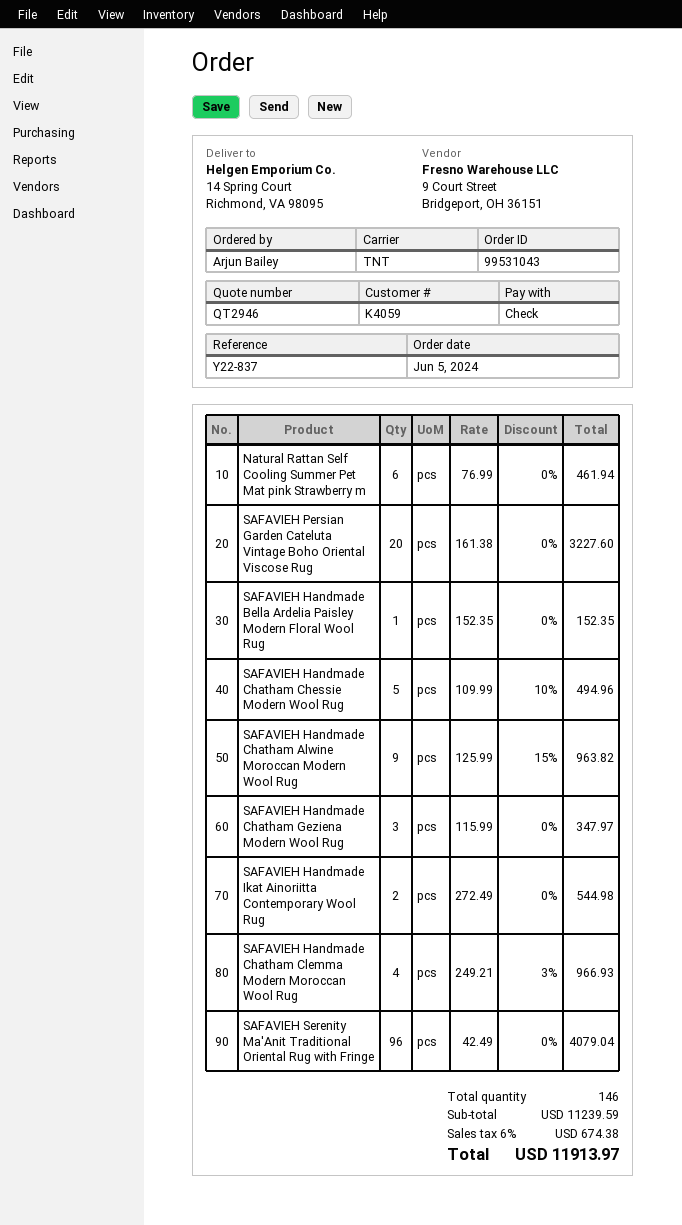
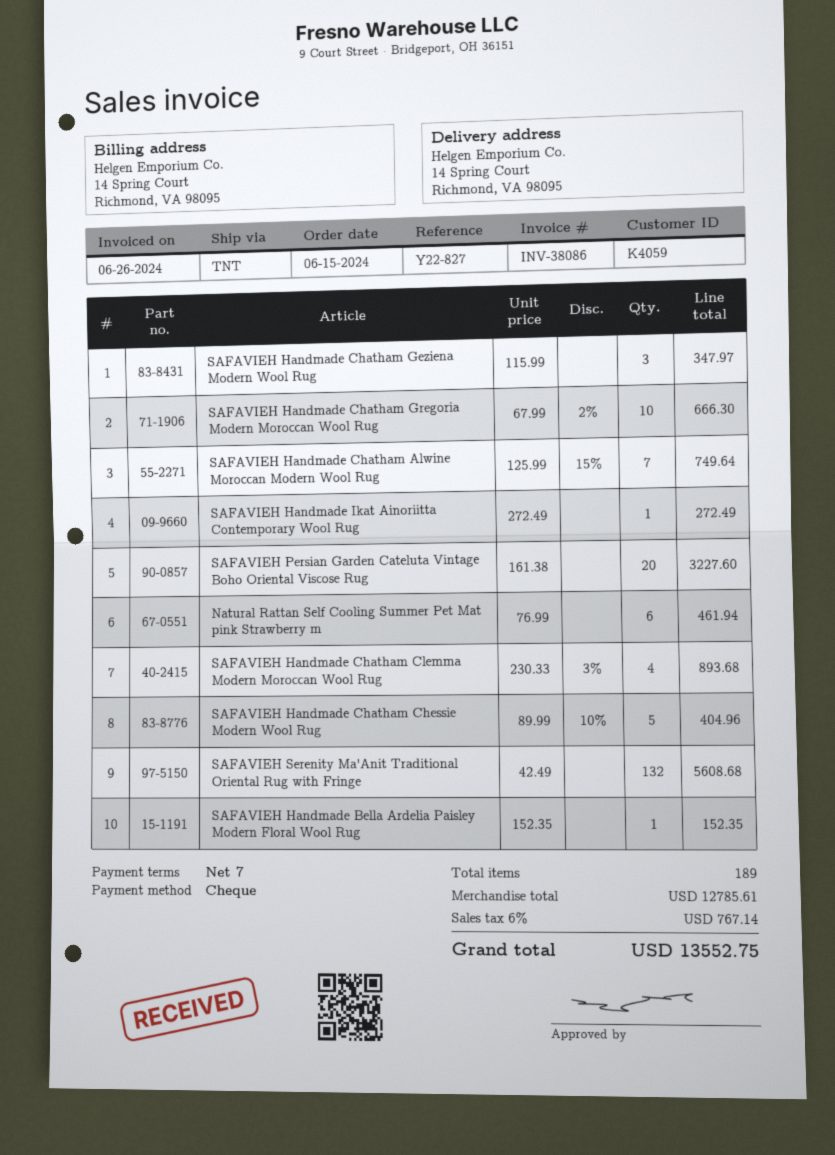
order date: 2024-06-05 -> 2024-06-15
reference: Y22-837 -> Y22-827
SAFAVIEH Handmade Chatham Chessie Modern Wool Rug: 5 x 109.99 - 10% = 494.96 -> 5 x 89.99 - 10% = 404.96
SAFAVIEH Handmade Chatham Alwine Moroccan Modern Wool Rug: 9 x 125.99 - 15% = 963.82 -> 7 x 125.99 - 15% = 749.64
SAFAVIEH Handmade Ikat Ainoriitta Contemporary Wool Rug: 2 x 272.49 = 544.98 -> 1 x 272.49 = 272.49
SAFAVIEH Handmade Chatham Clemma Modern Moroccan Wool Rug: 4 x 249.21 - 3% = 966.93 -> 4 x 230.33 - 3% = 893.68
SAFAVIEH Serenity Ma'Anit Traditional Oriental Rug with Fringe: 96 x 42.49 = 4079.04 -> 132 x 42.49 = 5608.68
SAFAVIEH Handmade Chatham Gregoria Modern Moroccan Wool Rug: none -> 10 x 67.99 - 2% = 666.30
total quantity: 146 -> 189
subtotal: 11239.59 -> 12785.61
tax: 6% = 674.38 -> 6% = 767.14
total: 11913.97 -> 13552.75

